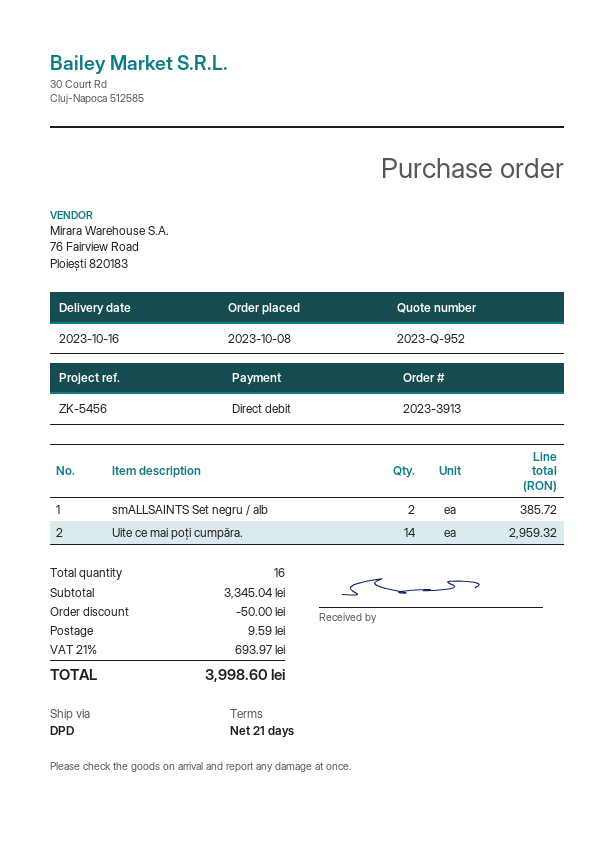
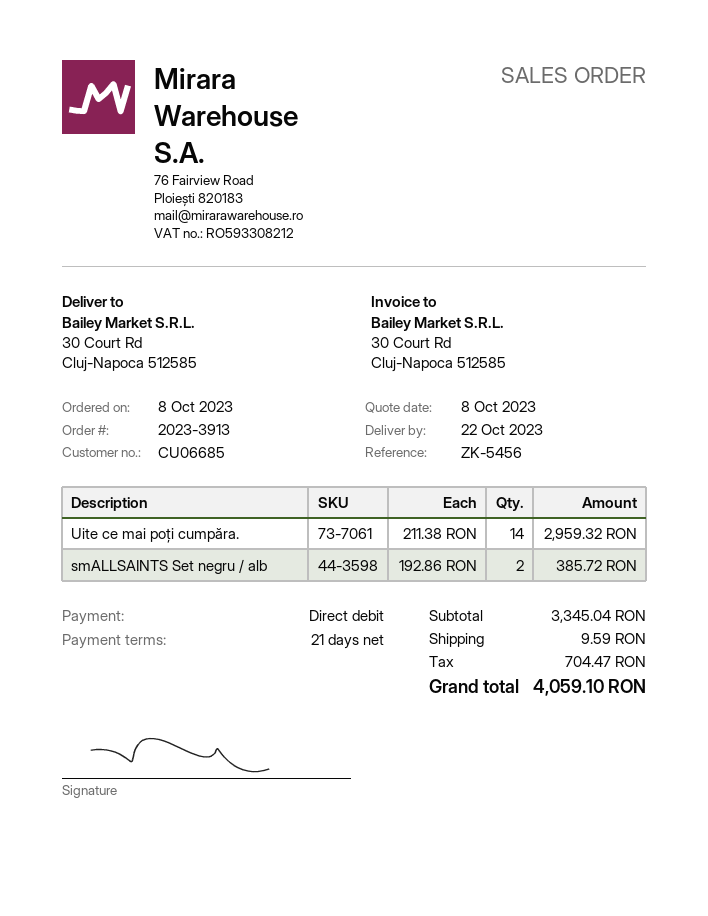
delivery date: 2023-10-16 -> 2023-10-22
discount: 50.00 -> none
tax: 693.97 -> 704.47
total: 3998.60 -> 4059.10

